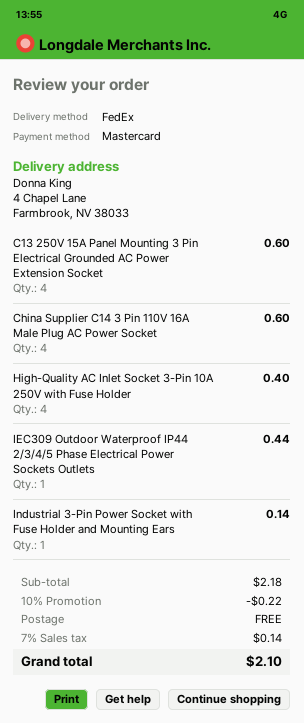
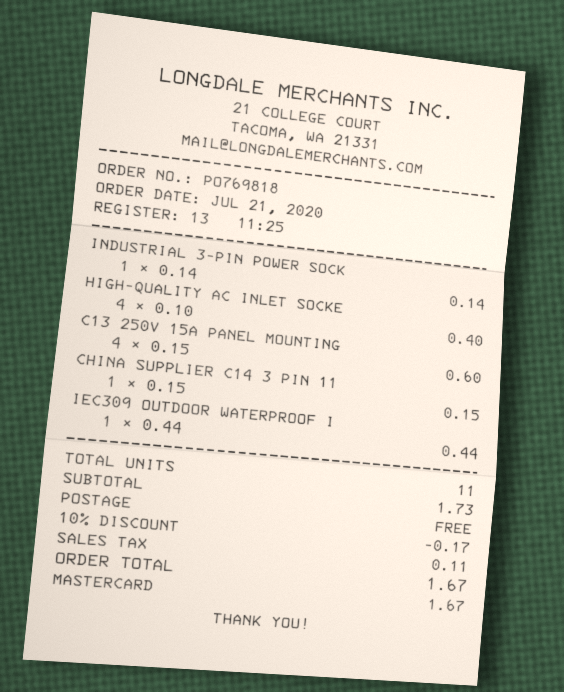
China Supplier C14 3 Pin 110V 16A Male Plug AC Power Socket: 4 for 0.60 -> 1 for 0.15
subtotal: 2.18 -> 1.73
discount: 10% = 0.22 -> 10% = 0.17
tax: 0.14 -> 0.11
total: 2.10 -> 1.67

